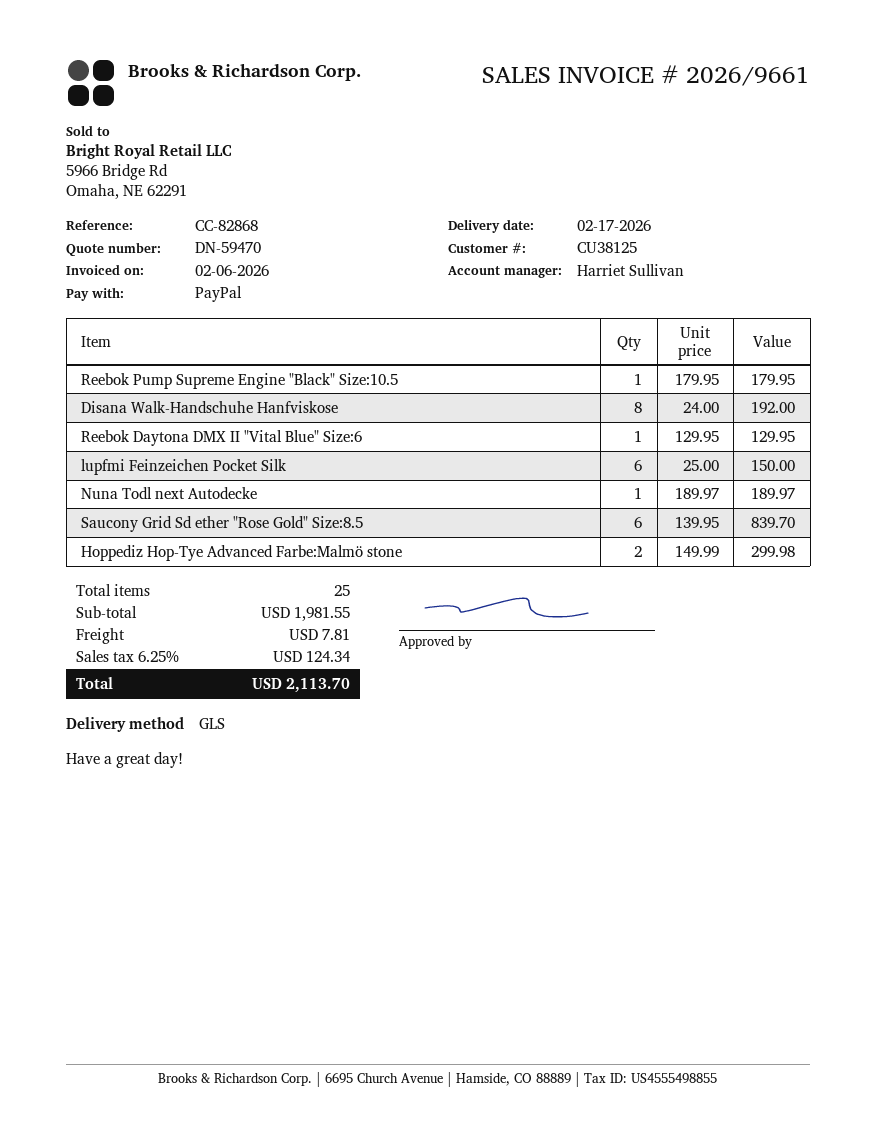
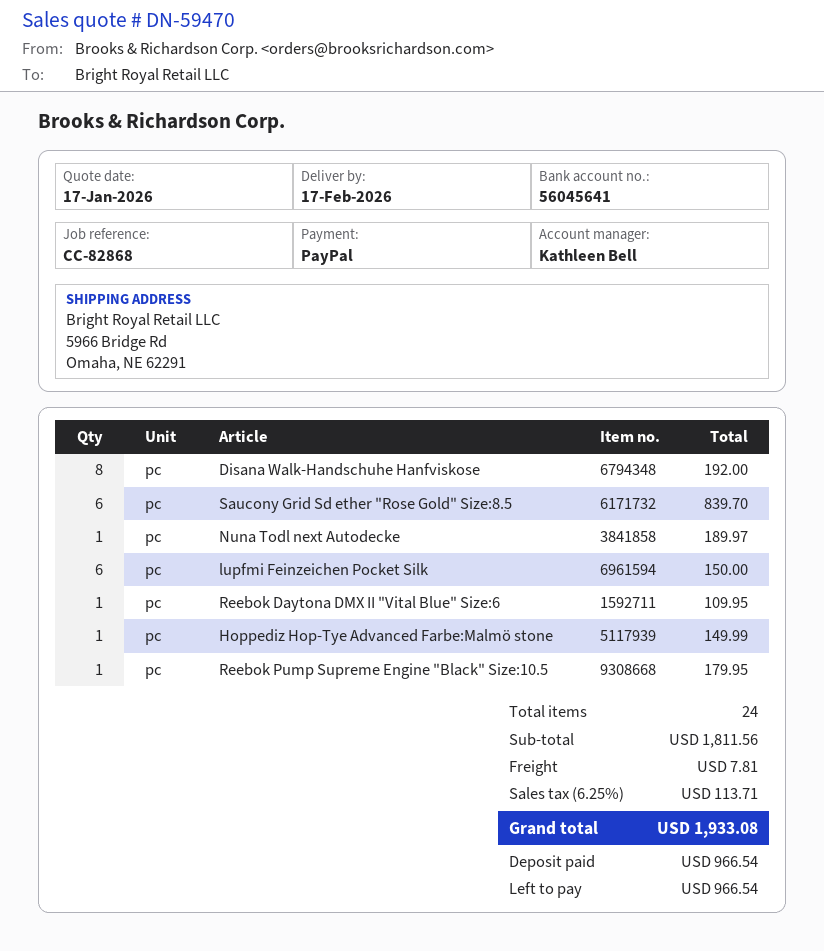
sales rep: Harriet Sullivan -> Kathleen Bell
Reebok Daytona DMX II "Vital Blue" Size:6: 1 for 129.95 -> 1 for 109.95
Hoppediz Hop-Tye Advanced Farbe:Malmö stone: 2 for 299.98 -> 1 for 149.99
total quantity: 25 -> 24
subtotal: 1981.55 -> 1811.56
tax: 6.25% = 124.34 -> 6.25% = 113.71
total: 2113.70 -> 1933.08

